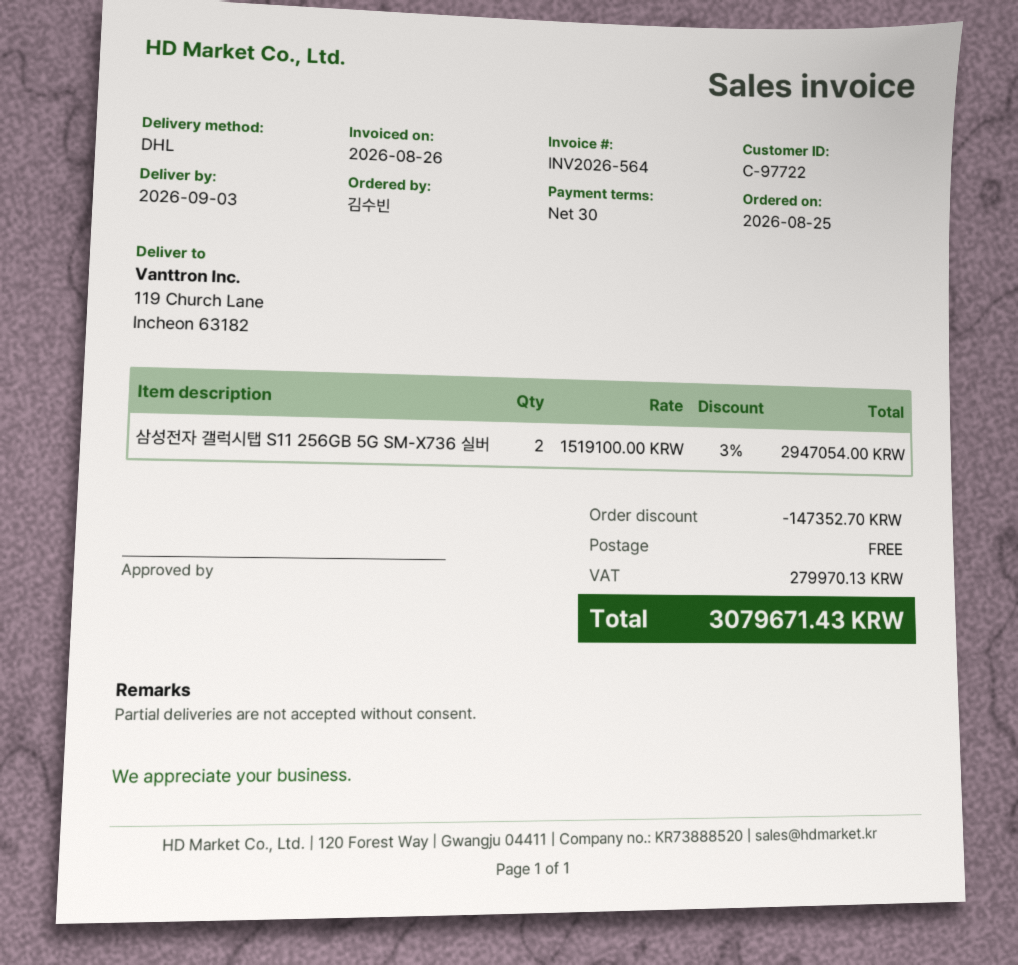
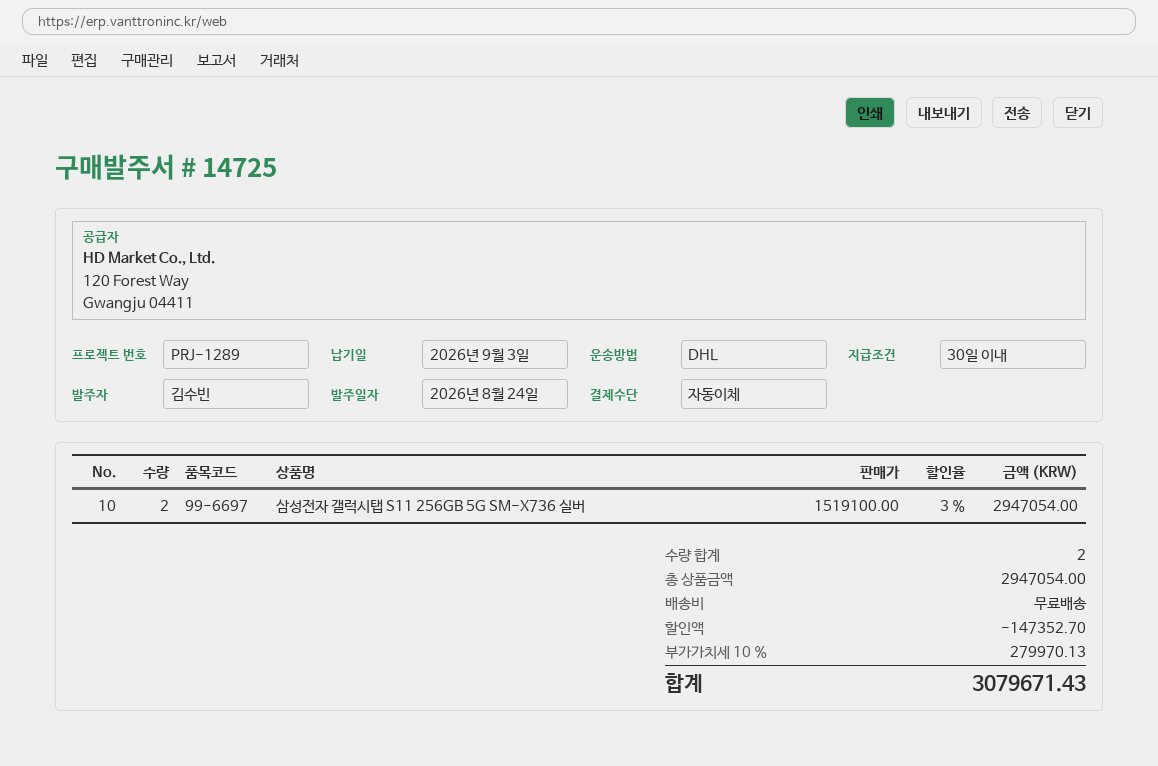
order date: 2026-08-25 -> 2026-08-24

